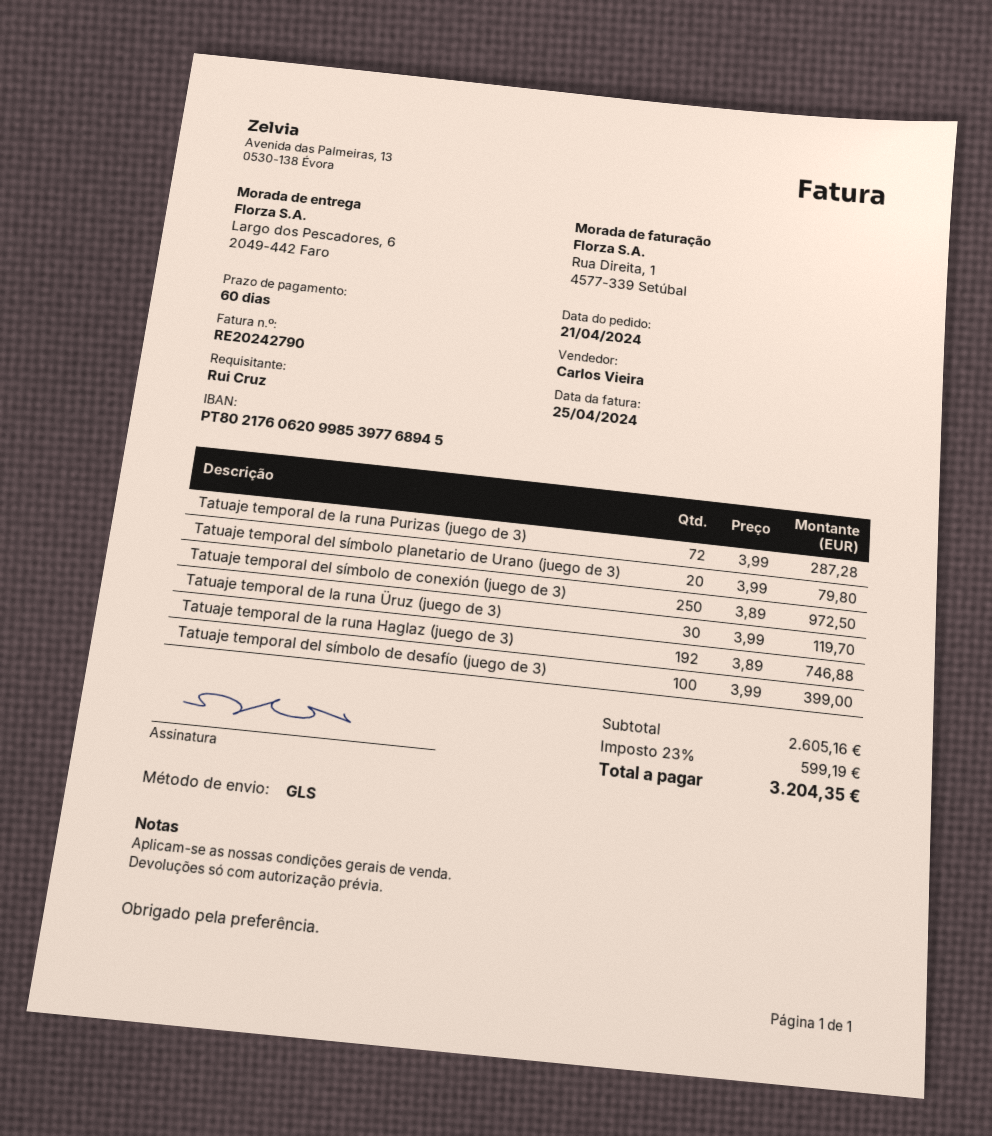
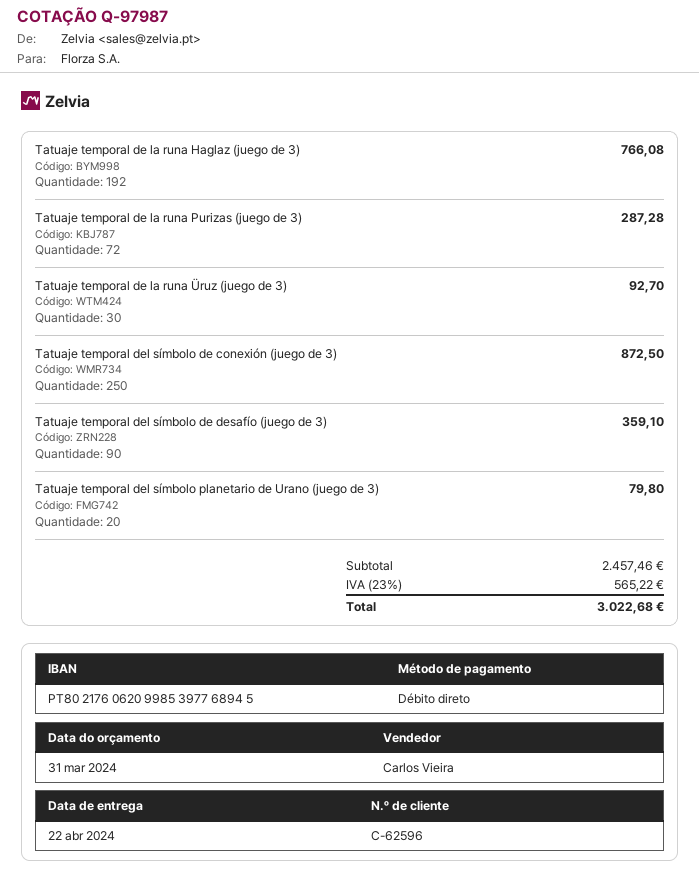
Tatuaje temporal del símbolo de conexión (juego de 3): 250 for 972.50 -> 250 for 872.50
Tatuaje temporal de la runa Üruz (juego de 3): 30 for 119.70 -> 30 for 92.70
Tatuaje temporal de la runa Haglaz (juego de 3): 192 for 746.88 -> 192 for 766.08
Tatuaje temporal del símbolo de desafío (juego de 3): 100 for 399.00 -> 90 for 359.10
subtotal: 2605.16 -> 2457.46
tax: 23% = 599.19 -> 23% = 565.22
total: 3204.35 -> 3022.68

